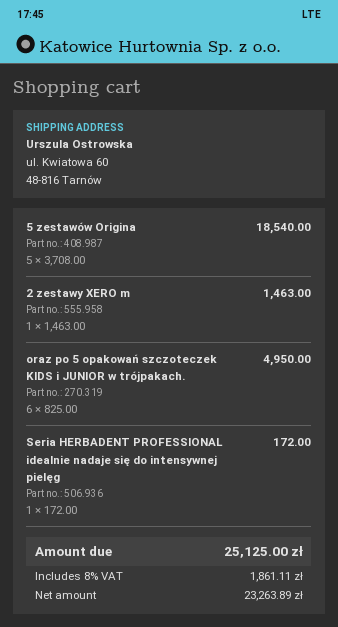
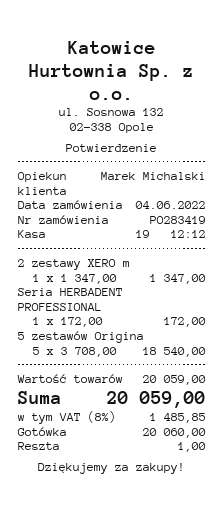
2 zestawy XERO m: 1 x 1463.00 = 1463.00 -> 1 x 1347.00 = 1347.00
oraz po 5 opakowań szczoteczek KIDS i JUNIOR w trójpakach.: 6 x 825.00 = 4950.00 -> none
tax: 8% = 1861.11 -> 8% = 1485.85
total: 25125.00 -> 20059.00

